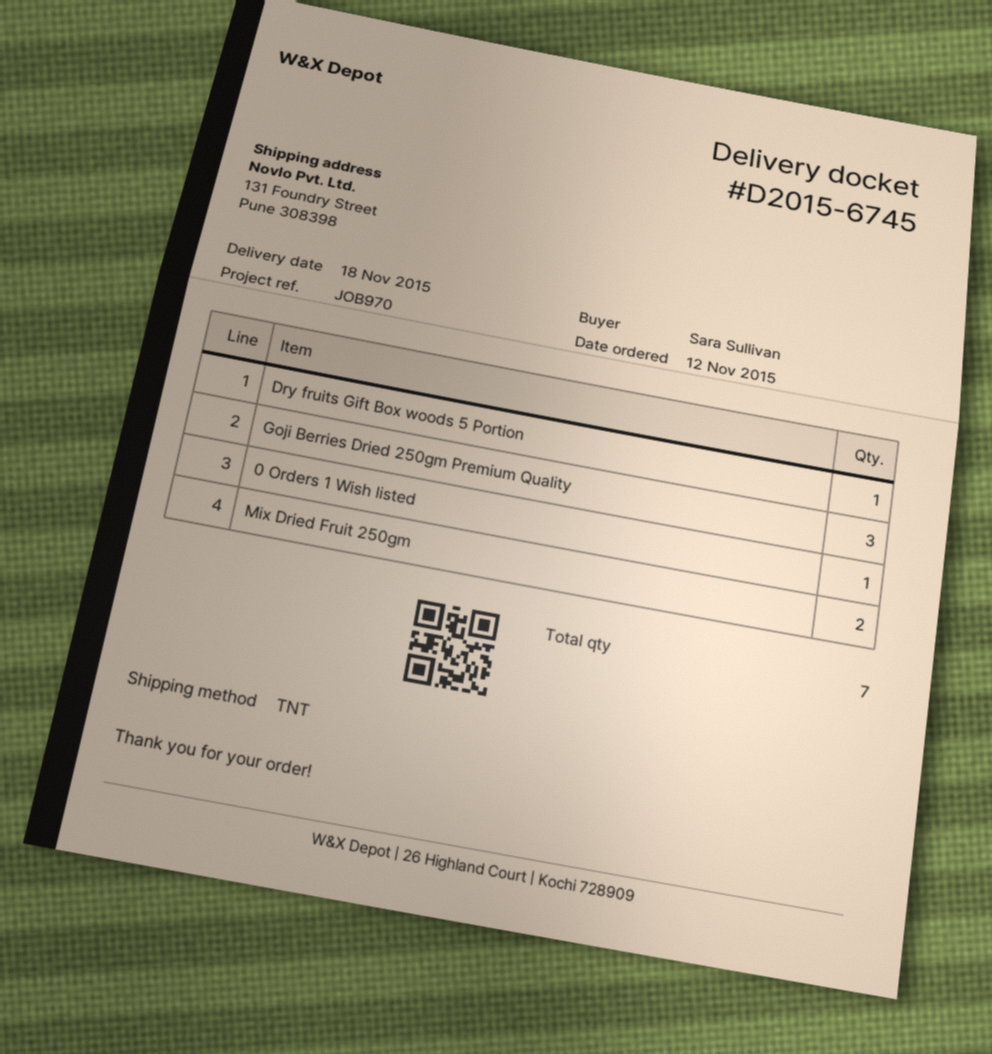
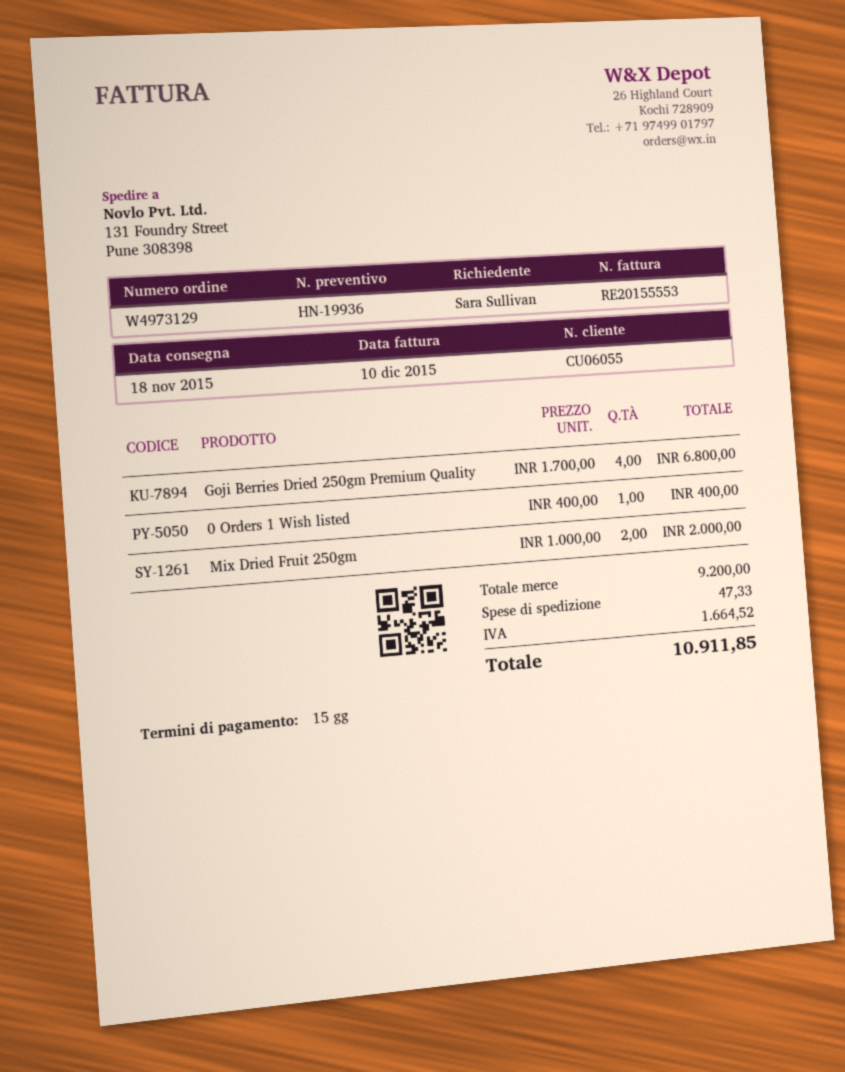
Dry fruits Gift Box woods 5 Portion: 1 -> none
Goji Berries Dried 250gm Premium Quality: 3 -> 4

